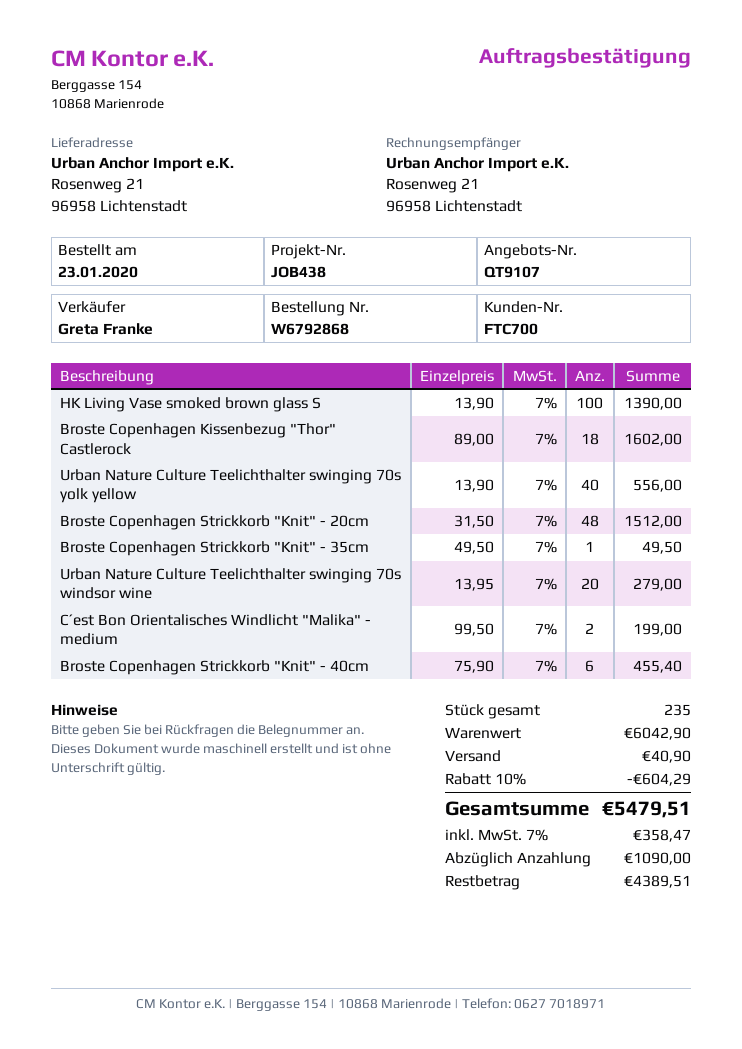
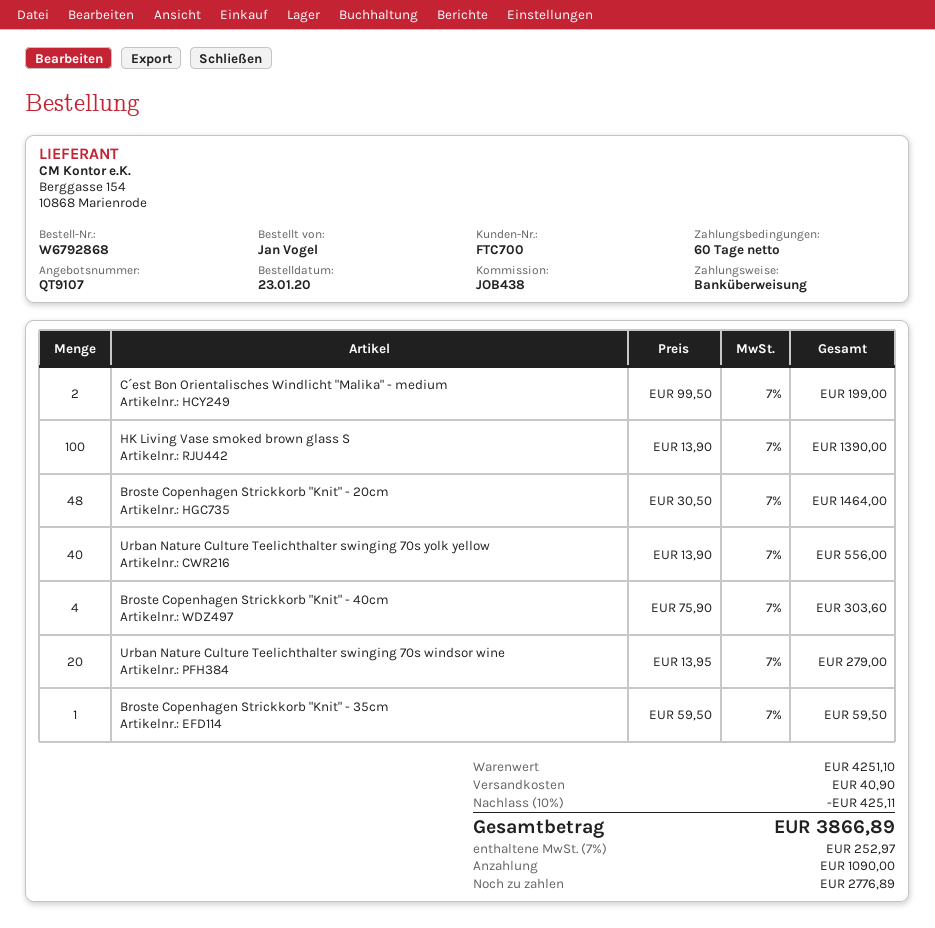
Broste Copenhagen Kissenbezug "Thor" Castlerock: 18 x 89.00 = 1602.00 -> none
Broste Copenhagen Strickkorb "Knit" - 20cm: 48 x 31.50 = 1512.00 -> 48 x 30.50 = 1464.00
Broste Copenhagen Strickkorb "Knit" - 35cm: 1 x 49.50 = 49.50 -> 1 x 59.50 = 59.50
Broste Copenhagen Strickkorb "Knit" - 40cm: 6 x 75.90 = 455.40 -> 4 x 75.90 = 303.60
subtotal: 6042.90 -> 4251.10
discount: 10% = 604.29 -> 10% = 425.11
tax: 7% = 358.47 -> 7% = 252.97
total: 5479.51 -> 3866.89
balance: 4389.51 -> 2776.89

